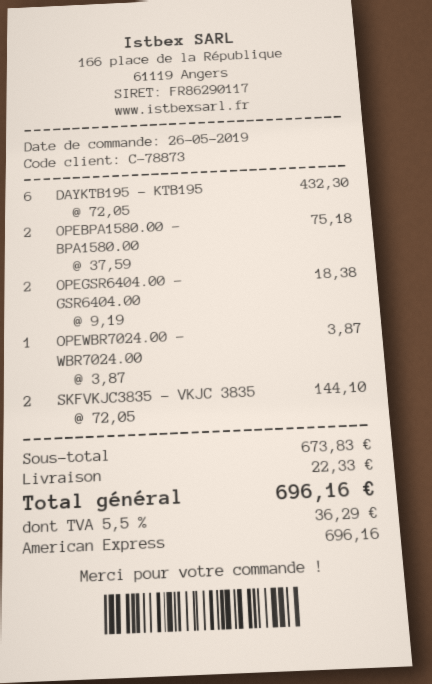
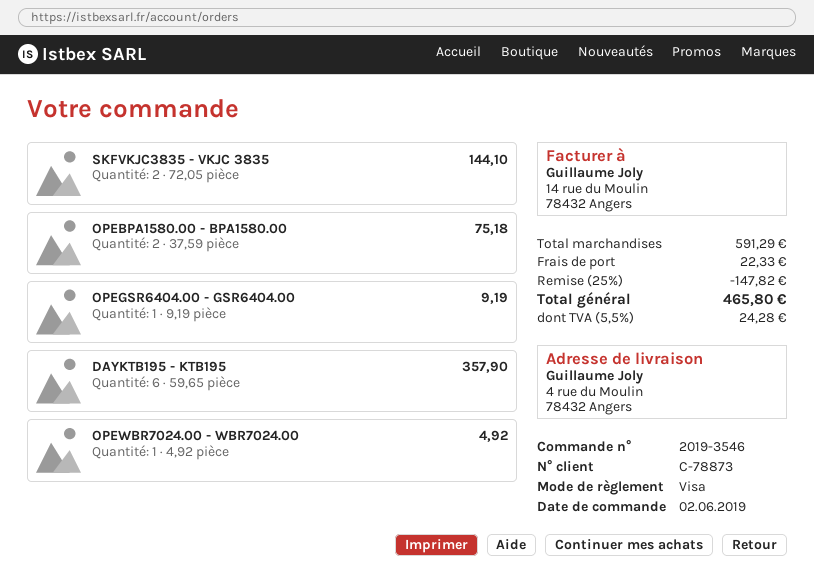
order date: 2019-05-26 -> 2019-06-02
payment method: American Express -> Visa
DAYKTB195 - KTB195: 6 x 72.05 = 432.30 -> 6 x 59.65 = 357.90
OPEGSR6404.00 - GSR6404.00: 2 x 9.19 = 18.38 -> 1 x 9.19 = 9.19
OPEWBR7024.00 - WBR7024.00: 1 x 3.87 = 3.87 -> 1 x 4.92 = 4.92
subtotal: 673.83 -> 591.29
discount: none -> 25% = 147.82
tax: 5.5% = 36.29 -> 5.5% = 24.28
total: 696.16 -> 465.80

